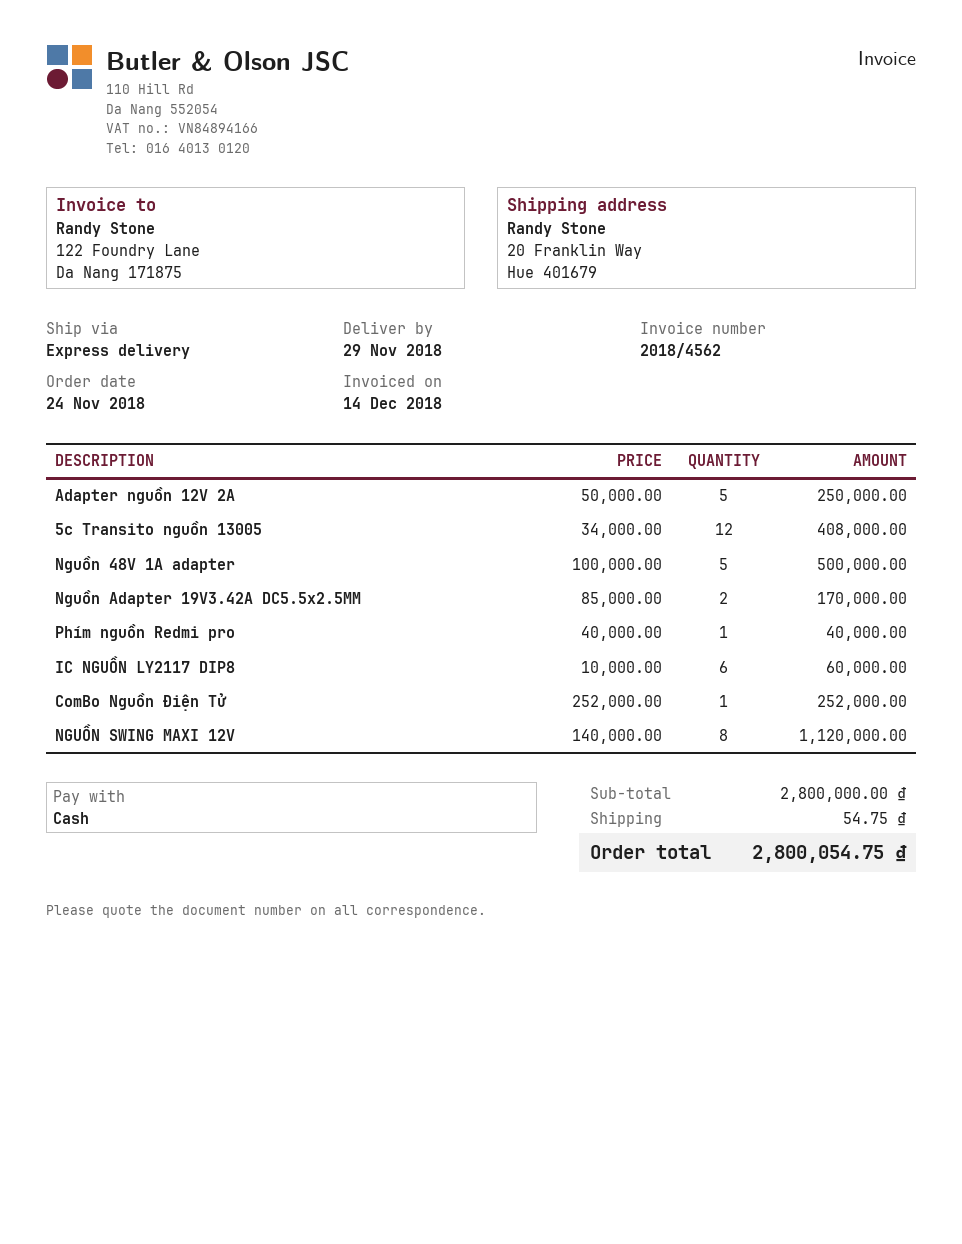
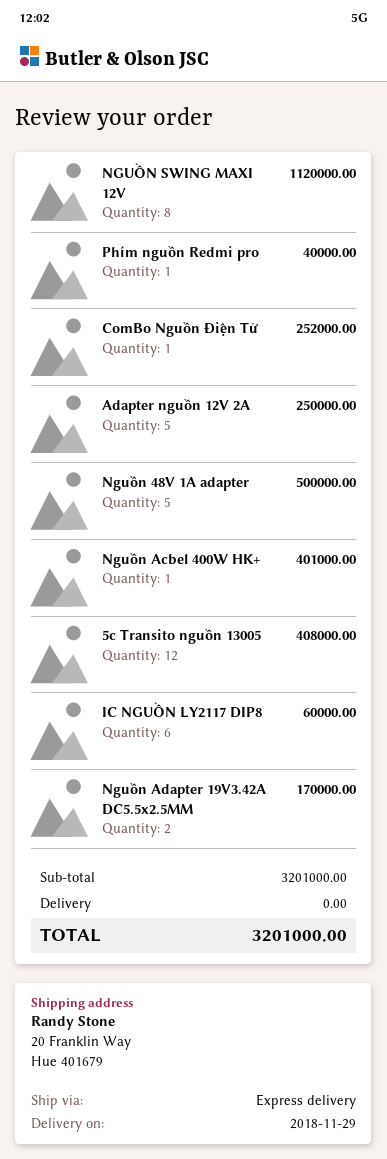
Nguồn Acbel 400W HK+: none -> 1 for 401000.00
subtotal: 2800000.00 -> 3201000.00
shipping: 54.75 -> 0.00
total: 2800054.75 -> 3201000.00

